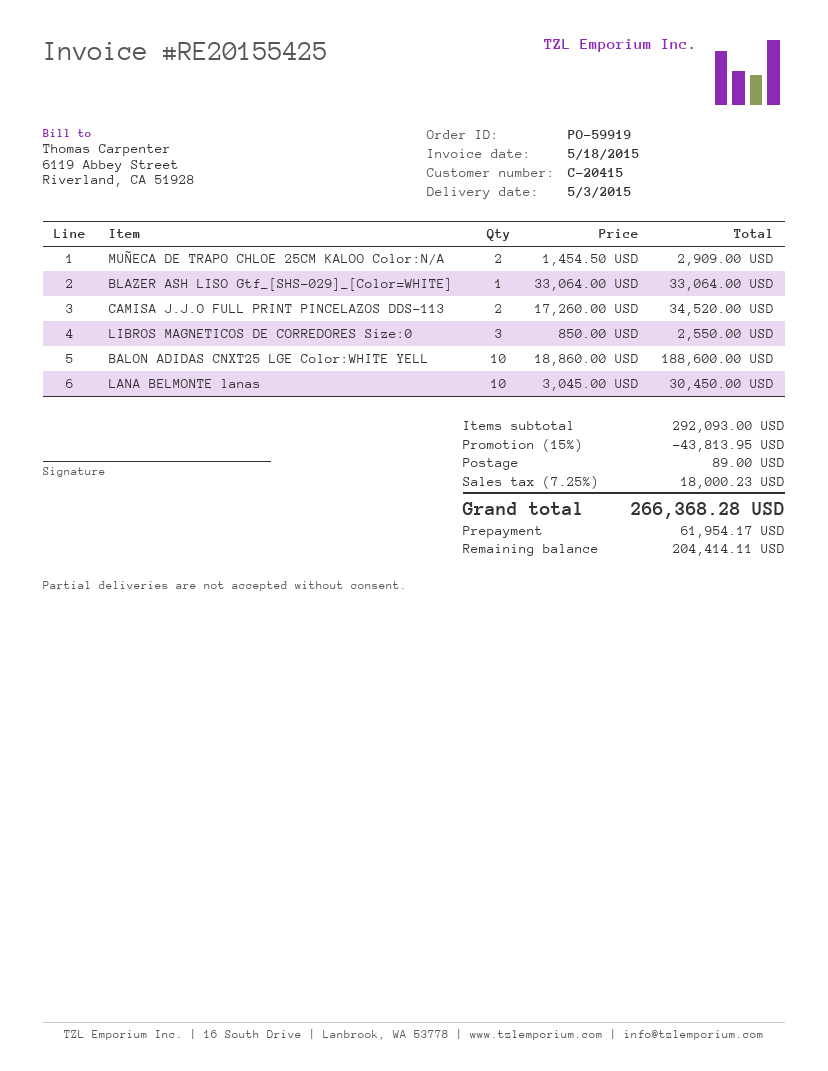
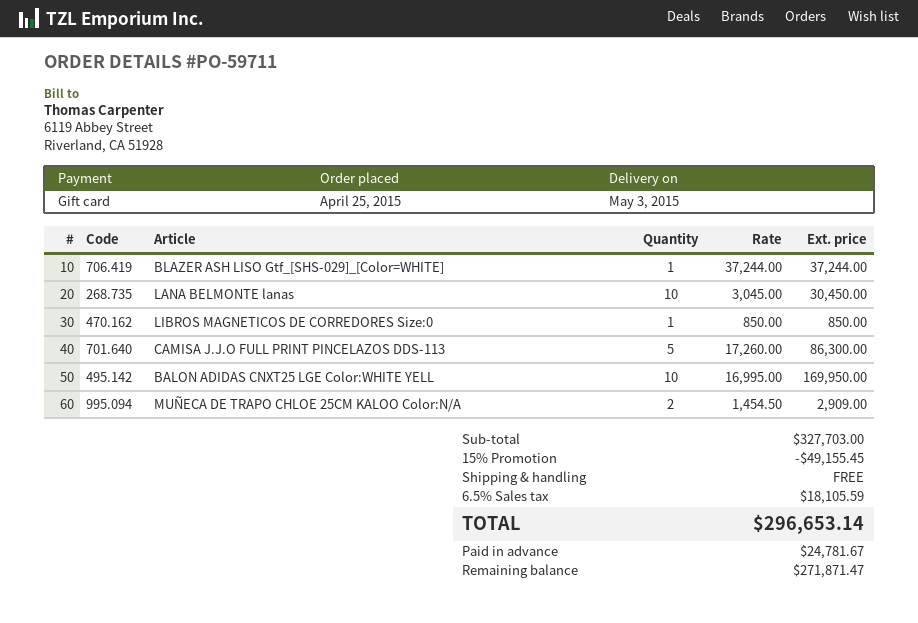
order number: PO-59919 -> PO-59711
BLAZER ASH LISO Gtf_[SHS-029]_[Color=WHITE]: 1 x 33064.00 = 33064.00 -> 1 x 37244.00 = 37244.00
CAMISA J.J.O FULL PRINT PINCELAZOS DDS-113: 2 x 17260.00 = 34520.00 -> 5 x 17260.00 = 86300.00
LIBROS MAGNETICOS DE CORREDORES Size:0: 3 x 850.00 = 2550.00 -> 1 x 850.00 = 850.00
BALON ADIDAS CNXT25 LGE Color:WHITE YELL: 10 x 18860.00 = 188600.00 -> 10 x 16995.00 = 169950.00
subtotal: 292093.00 -> 327703.00
discount: 15% = 43813.95 -> 15% = 49155.45
shipping: 89.00 -> 0.00
tax: 7.25% = 18000.23 -> 6.5% = 18105.59
total: 266368.28 -> 296653.14
deposit: 61954.17 -> 24781.67
balance: 204414.11 -> 271871.47

